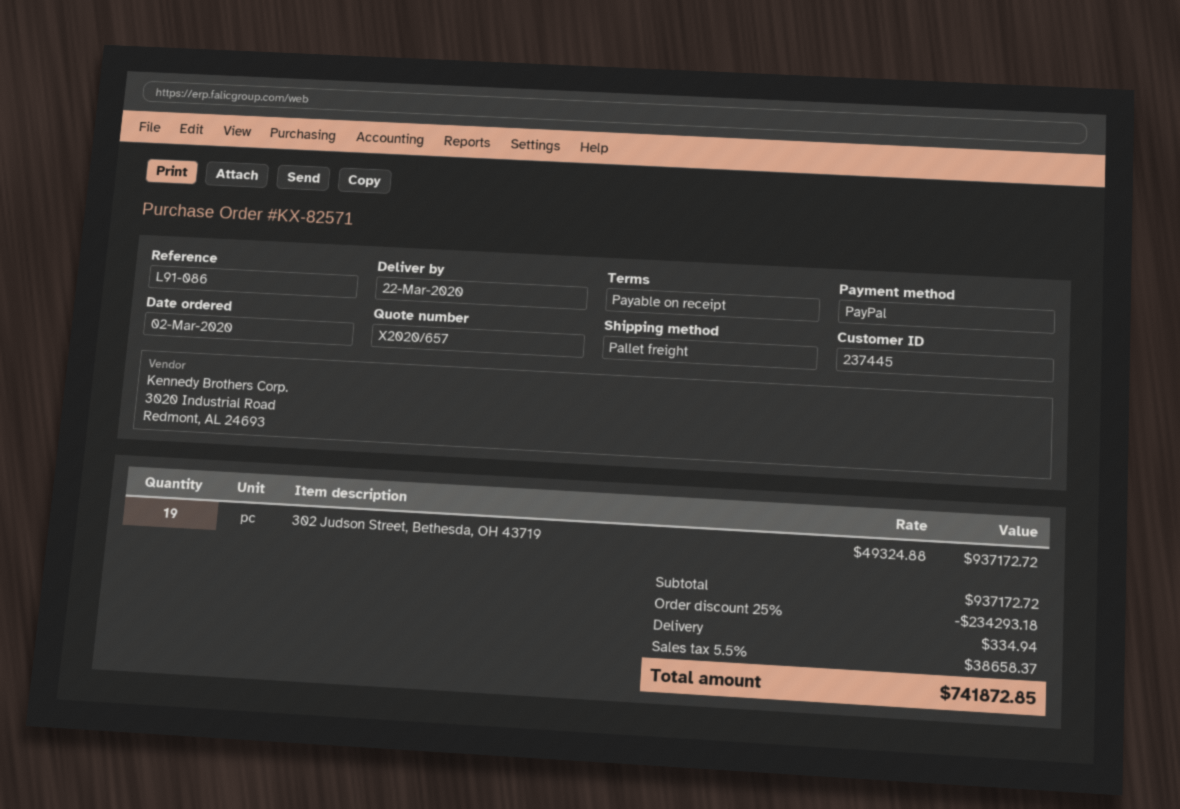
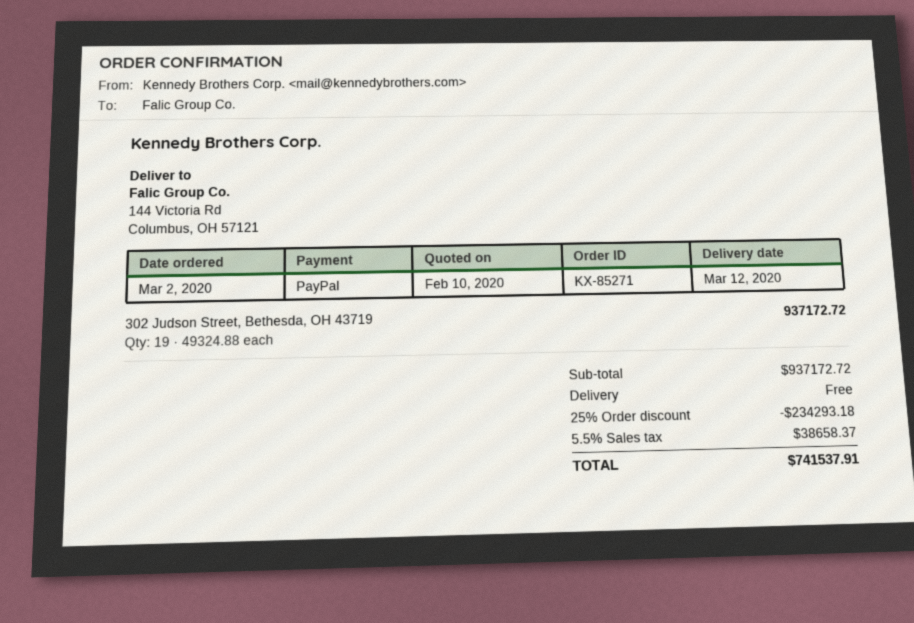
order number: KX-82571 -> KX-85271
delivery date: 2020-03-22 -> 2020-03-12
shipping: 334.94 -> 0.00
total: 741872.85 -> 741537.91

